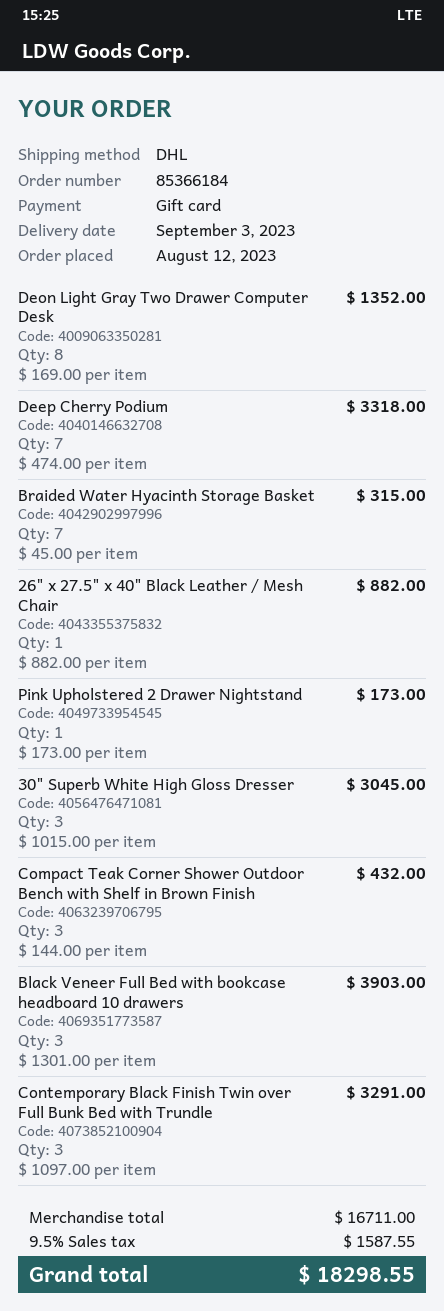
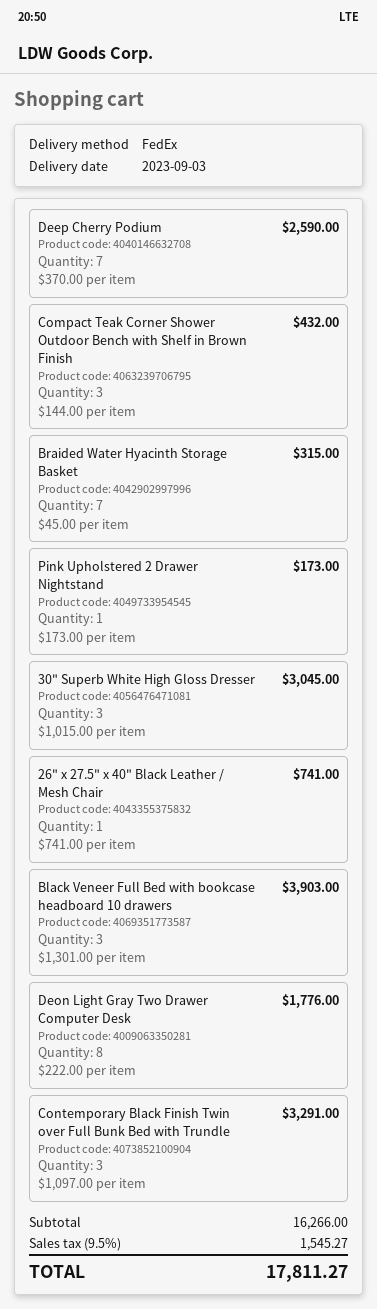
shipping method: DHL -> FedEx
Deon Light Gray Two Drawer Computer Desk: 8 x 169.00 = 1352.00 -> 8 x 222.00 = 1776.00
Deep Cherry Podium: 7 x 474.00 = 3318.00 -> 7 x 370.00 = 2590.00
26" x 27.5" x 40" Black Leather / Mesh Chair: 1 x 882.00 = 882.00 -> 1 x 741.00 = 741.00
subtotal: 16711.00 -> 16266.00
tax: 9.5% = 1587.55 -> 9.5% = 1545.27
total: 18298.55 -> 17811.27

